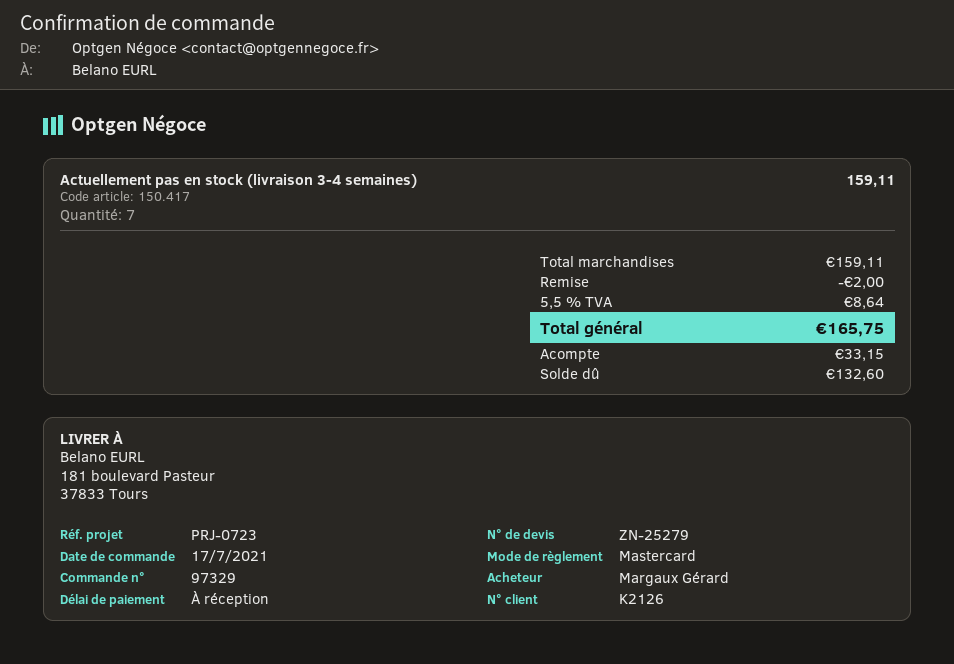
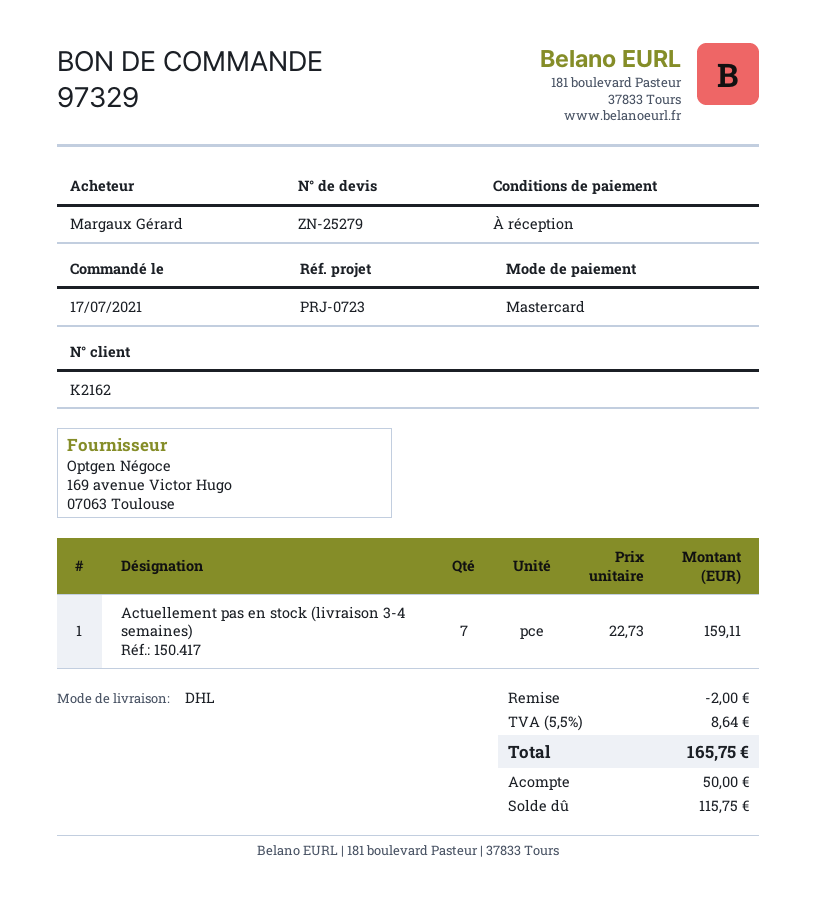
customer number: K2126 -> K2162
deposit: 33.15 -> 50.00
balance: 132.60 -> 115.75

